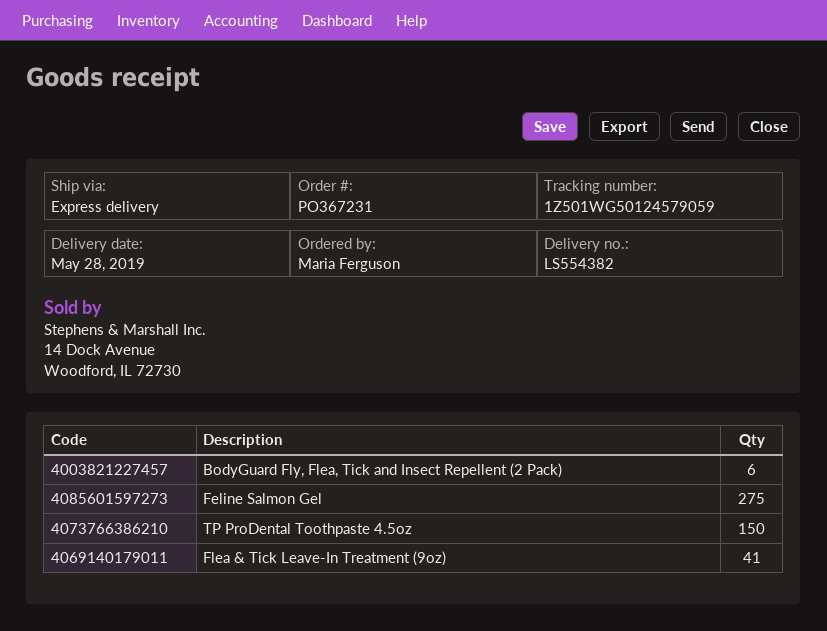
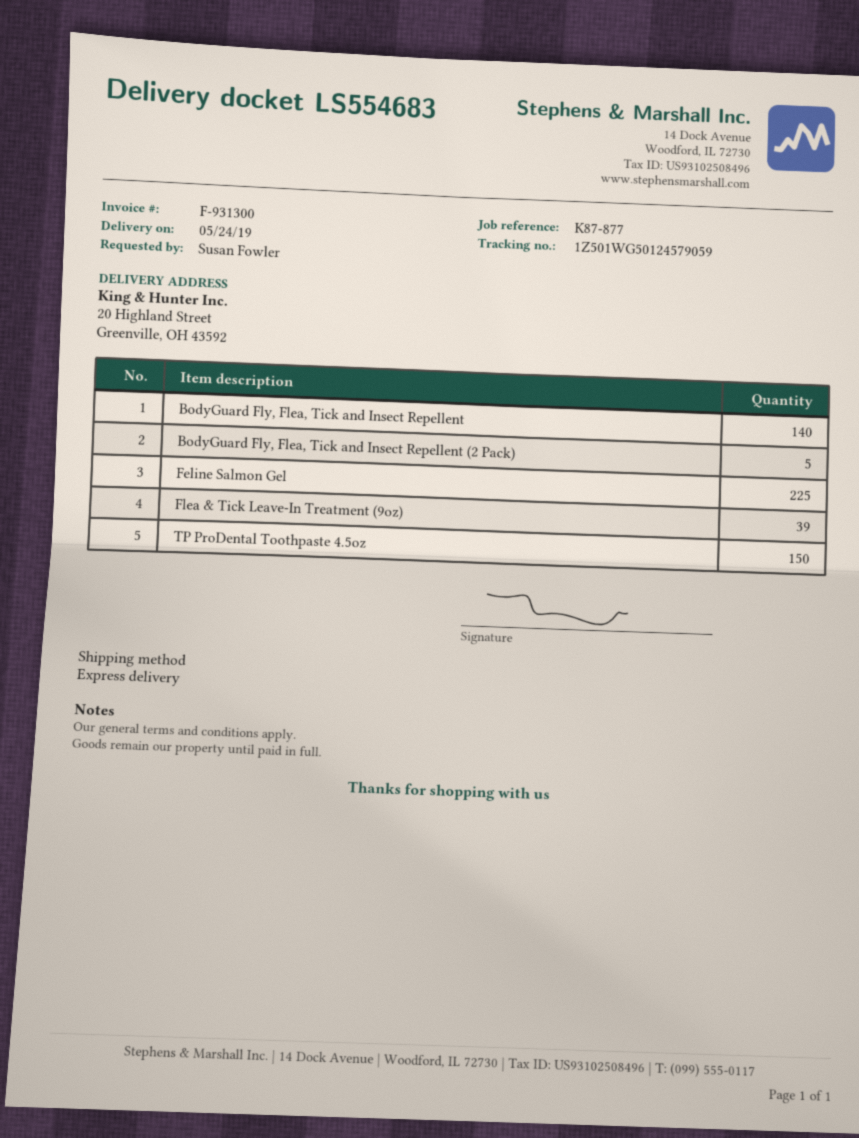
delivery note number: LS554382 -> LS554683
delivery date: 2019-05-28 -> 2019-05-24
ordered by: Maria Ferguson -> Susan Fowler
BodyGuard Fly, Flea, Tick and Insect Repellent (2 Pack): 6 -> 5
Feline Salmon Gel: 275 -> 225
Flea & Tick Leave-In Treatment (9oz): 41 -> 39
BodyGuard Fly, Flea, Tick and Insect Repellent: none -> 140

